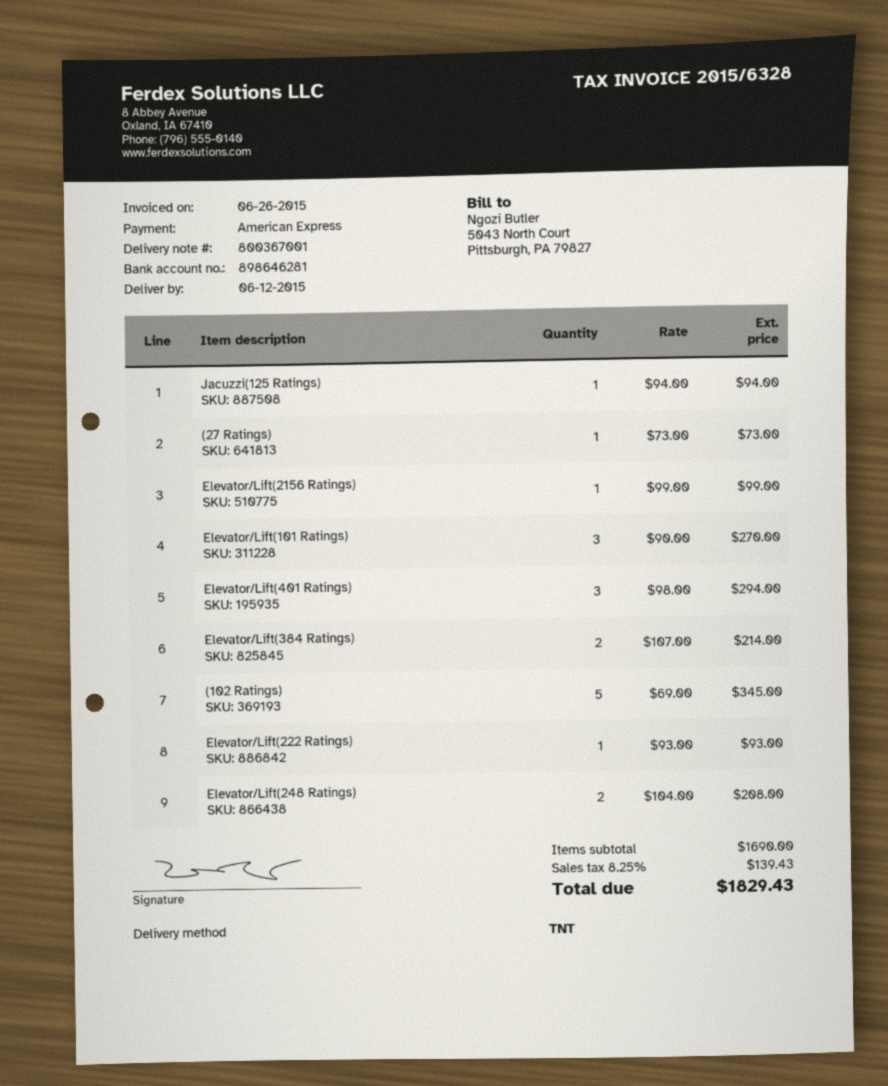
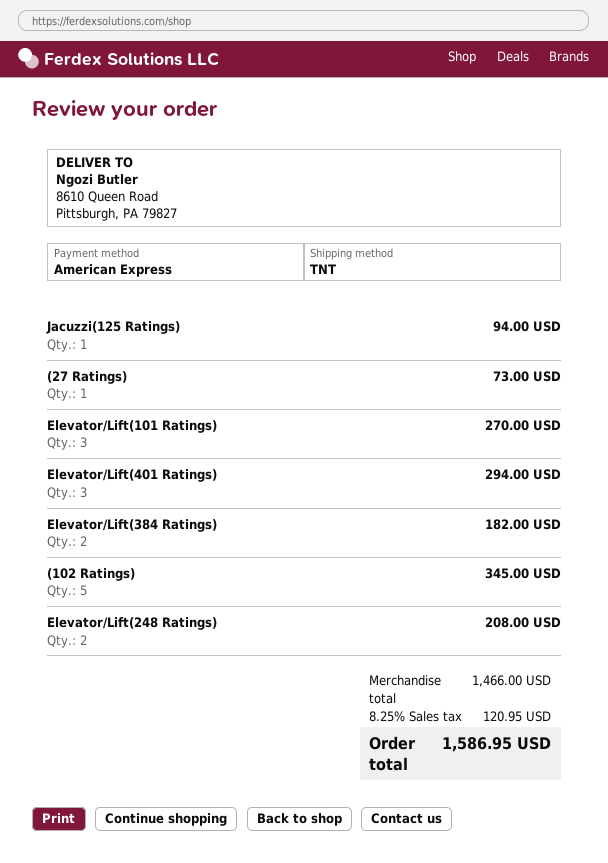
Elevator/Lift(2156 Ratings): 1 for 99.00 -> none
Elevator/Lift(384 Ratings): 2 for 214.00 -> 2 for 182.00
Elevator/Lift(222 Ratings): 1 for 93.00 -> none
subtotal: 1690.00 -> 1466.00
tax: 8.25% = 139.43 -> 8.25% = 120.95
total: 1829.43 -> 1586.95

